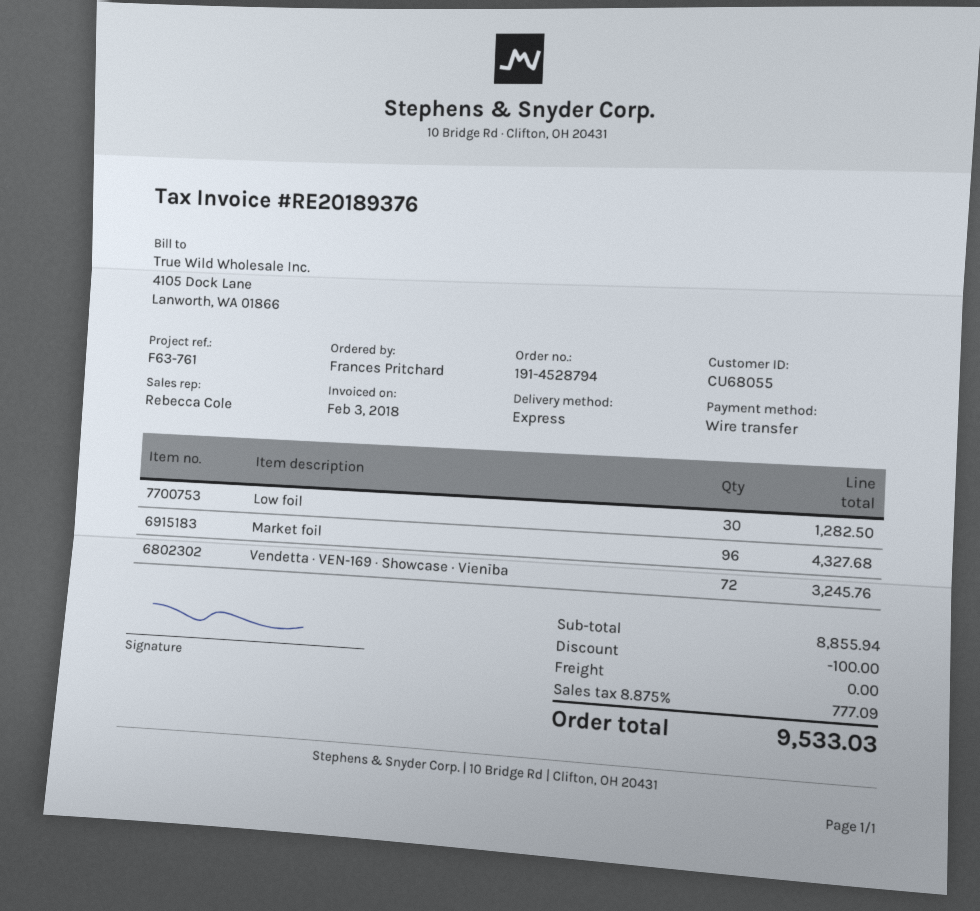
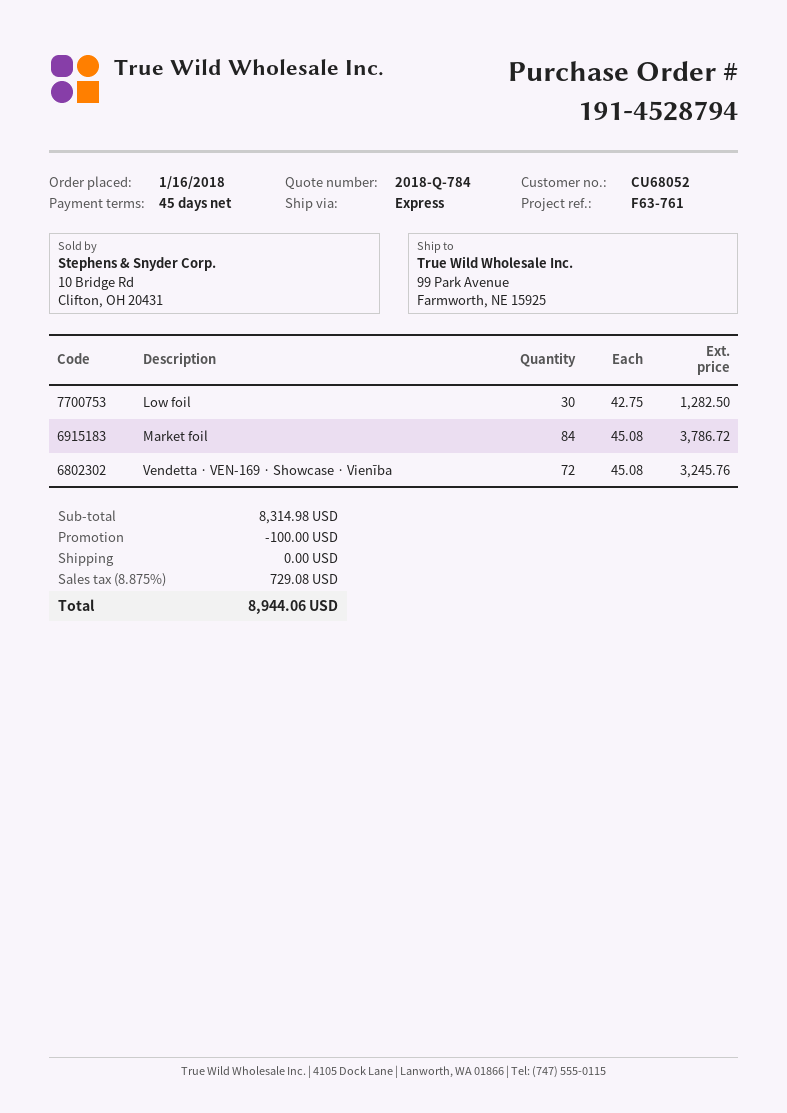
customer number: CU68055 -> CU68052
Market foil: 96 for 4327.68 -> 84 for 3786.72
subtotal: 8855.94 -> 8314.98
tax: 8.875% = 777.09 -> 8.875% = 729.08
total: 9533.03 -> 8944.06

